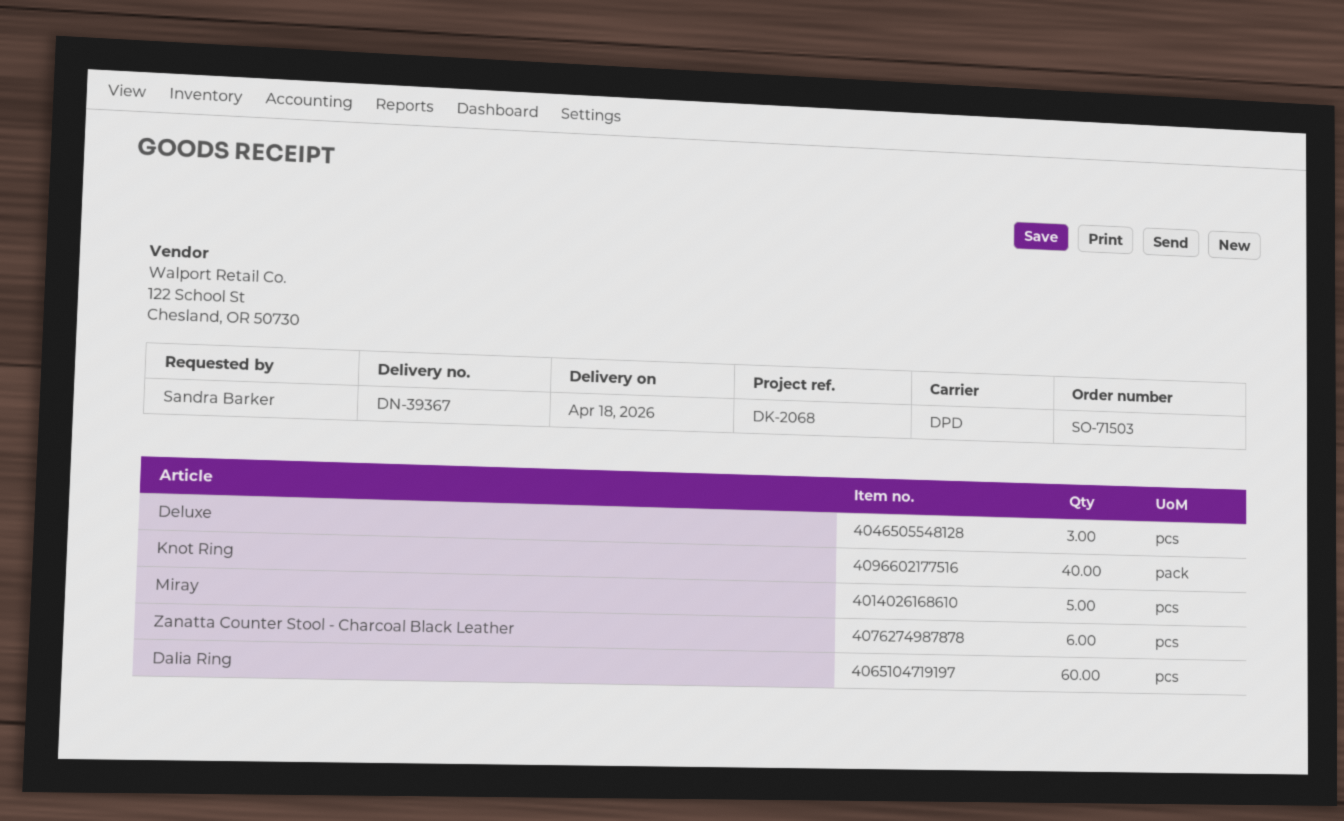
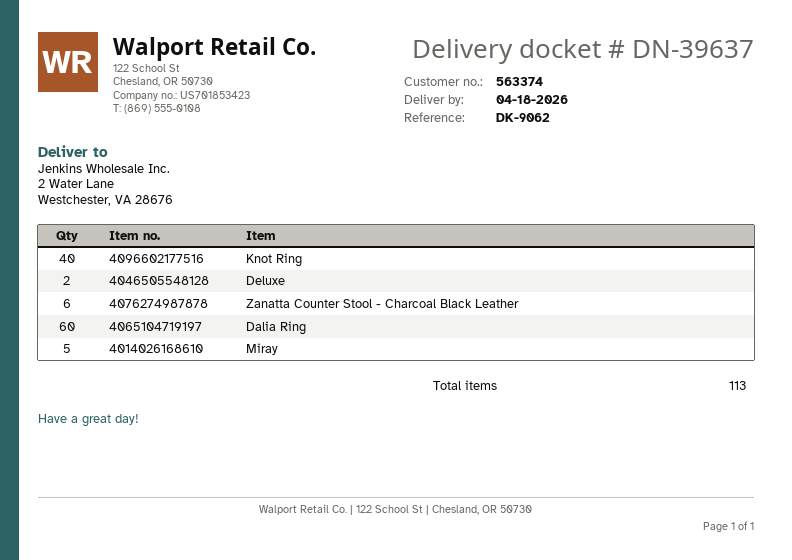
delivery note number: DN-39367 -> DN-39637
reference: DK-2068 -> DK-9062
Deluxe: 3 -> 2

